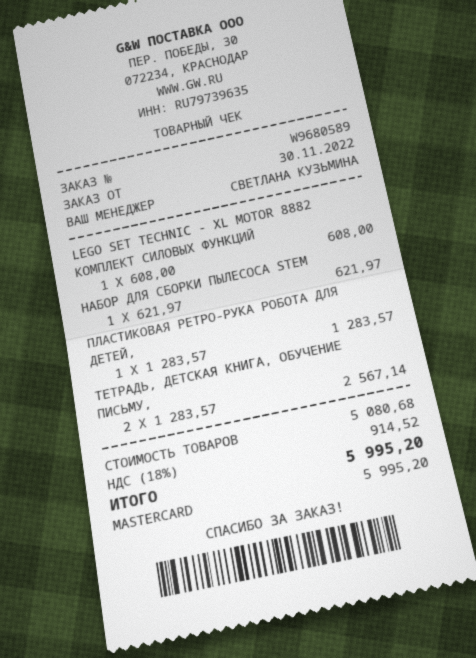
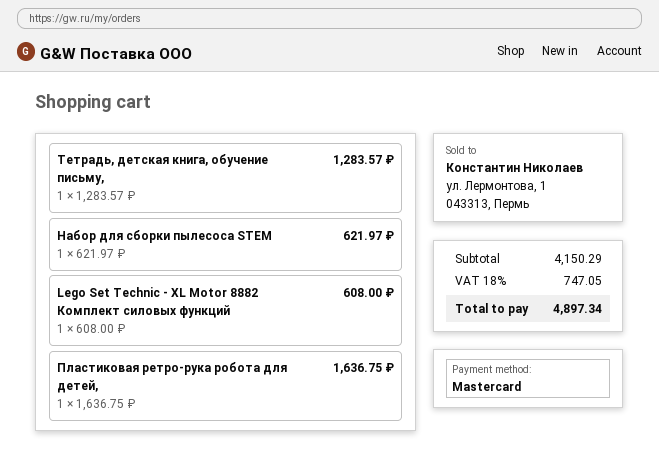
ПЛАСТИКОВАЯ РЕТРО-РУКА РОБОТА ДЛЯ ДЕТЕЙ,: 1 x 1283.57 = 1283.57 -> 1 x 1636.75 = 1636.75
ТЕТРАДЬ, ДЕТСКАЯ КНИГА, ОБУЧЕНИЕ ПИСЬМУ,: 2 x 1283.57 = 2567.14 -> 1 x 1283.57 = 1283.57
subtotal: 5080.68 -> 4150.29
tax: 18% = 914.52 -> 18% = 747.05
total: 5995.20 -> 4897.34

